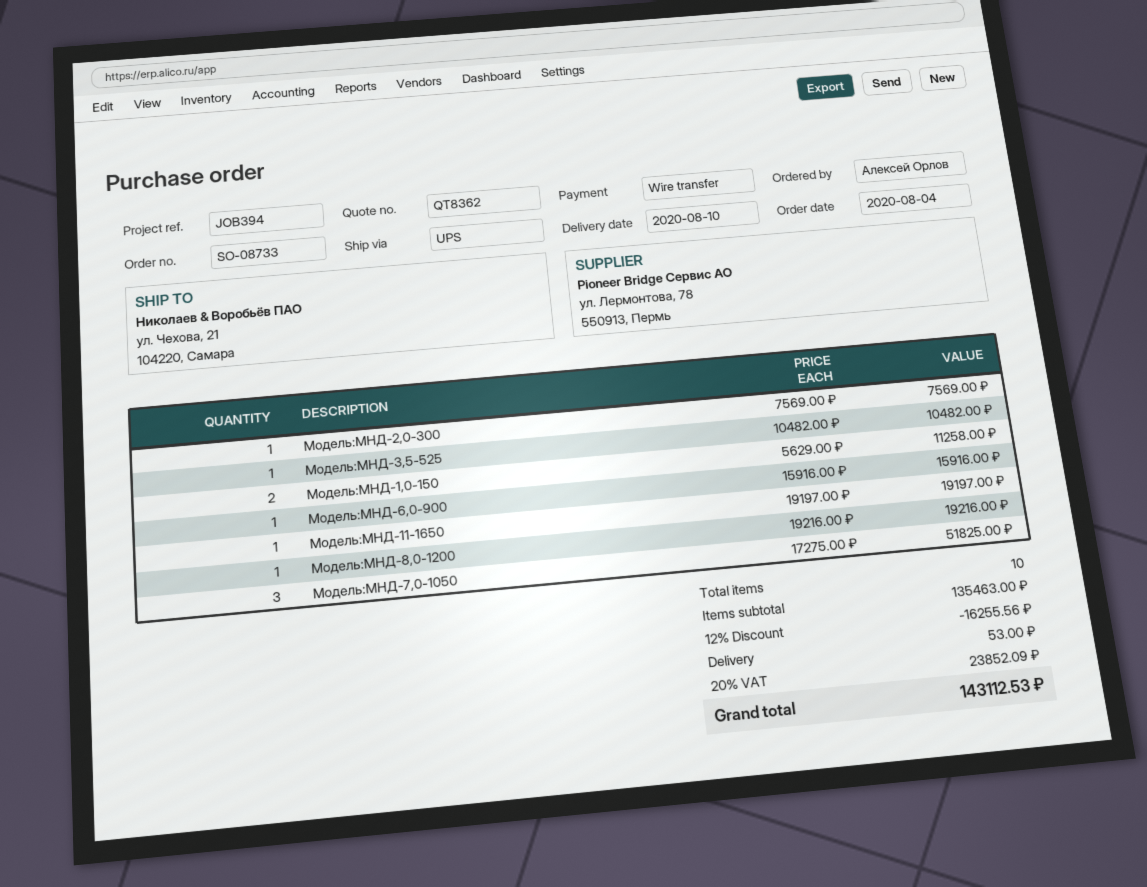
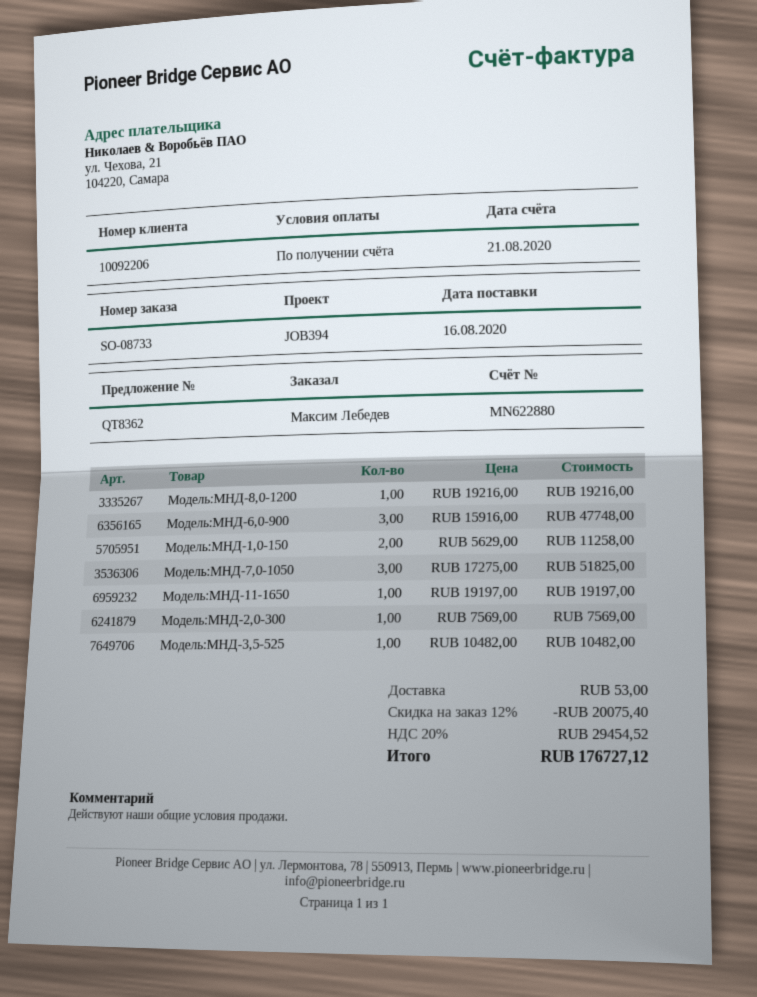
delivery date: 2020-08-10 -> 2020-08-16
ordered by: Алексей Орлов -> Максим Лебедев
Модель:МНД-6,0-900: 1 x 15916.00 = 15916.00 -> 3 x 15916.00 = 47748.00
discount: 12% = 16255.56 -> 12% = 20075.40
tax: 20% = 23852.09 -> 20% = 29454.52
total: 143112.53 -> 176727.12

